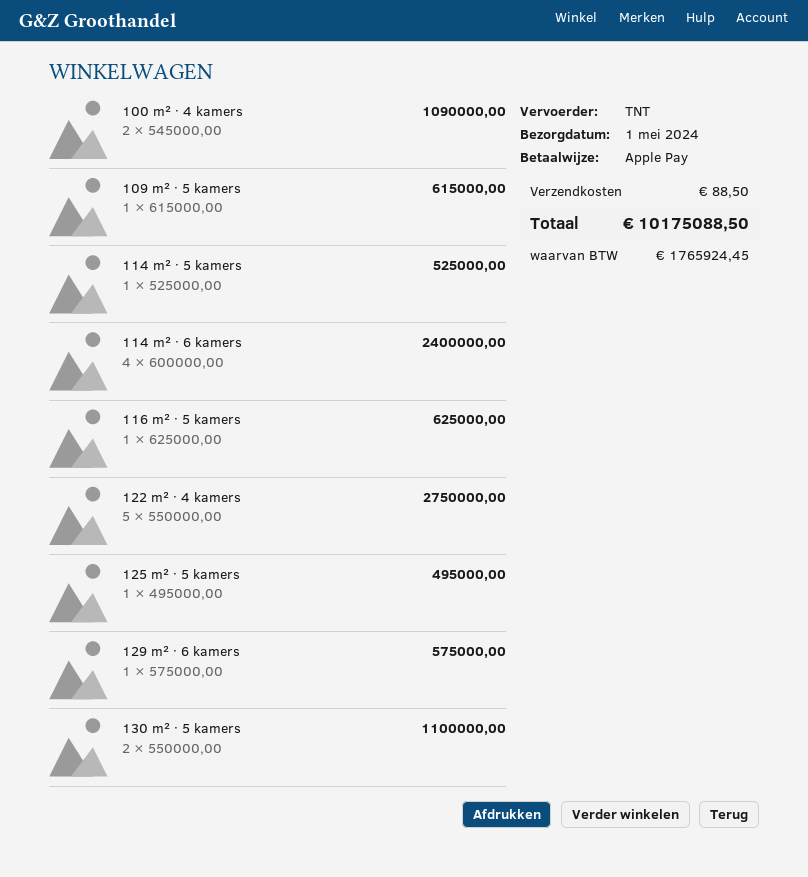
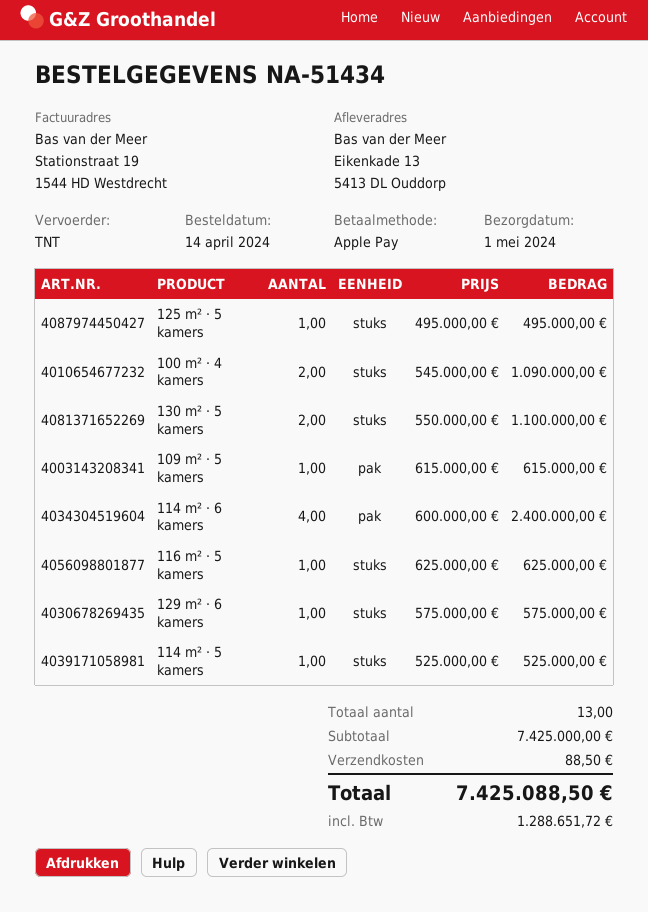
122 m² · 4 kamers: 5 x 550000.00 = 2750000.00 -> none
tax: 1765924.45 -> 1288651.72
total: 10175088.50 -> 7425088.50

